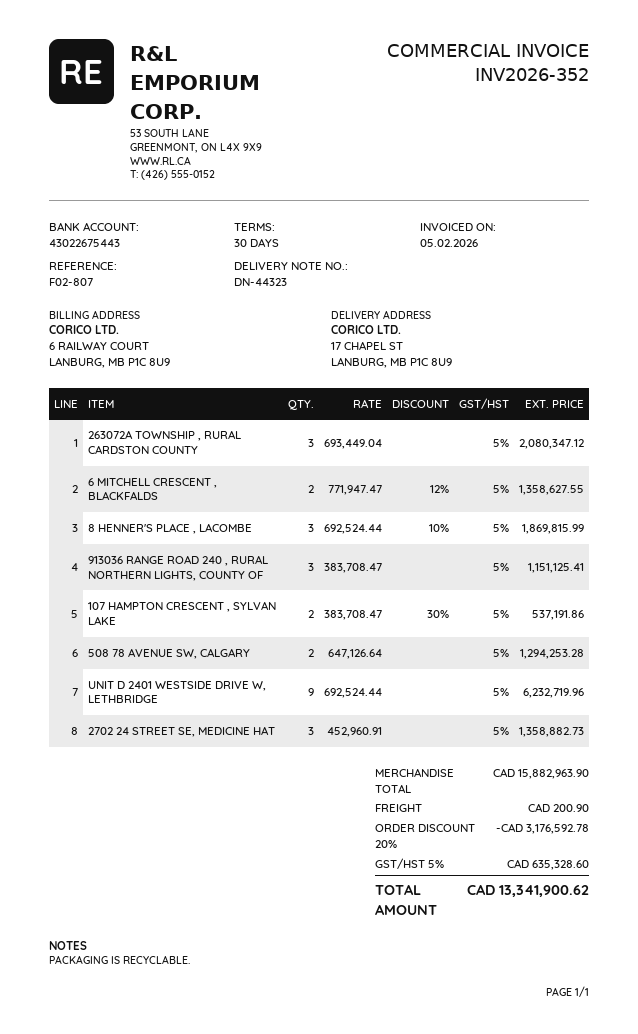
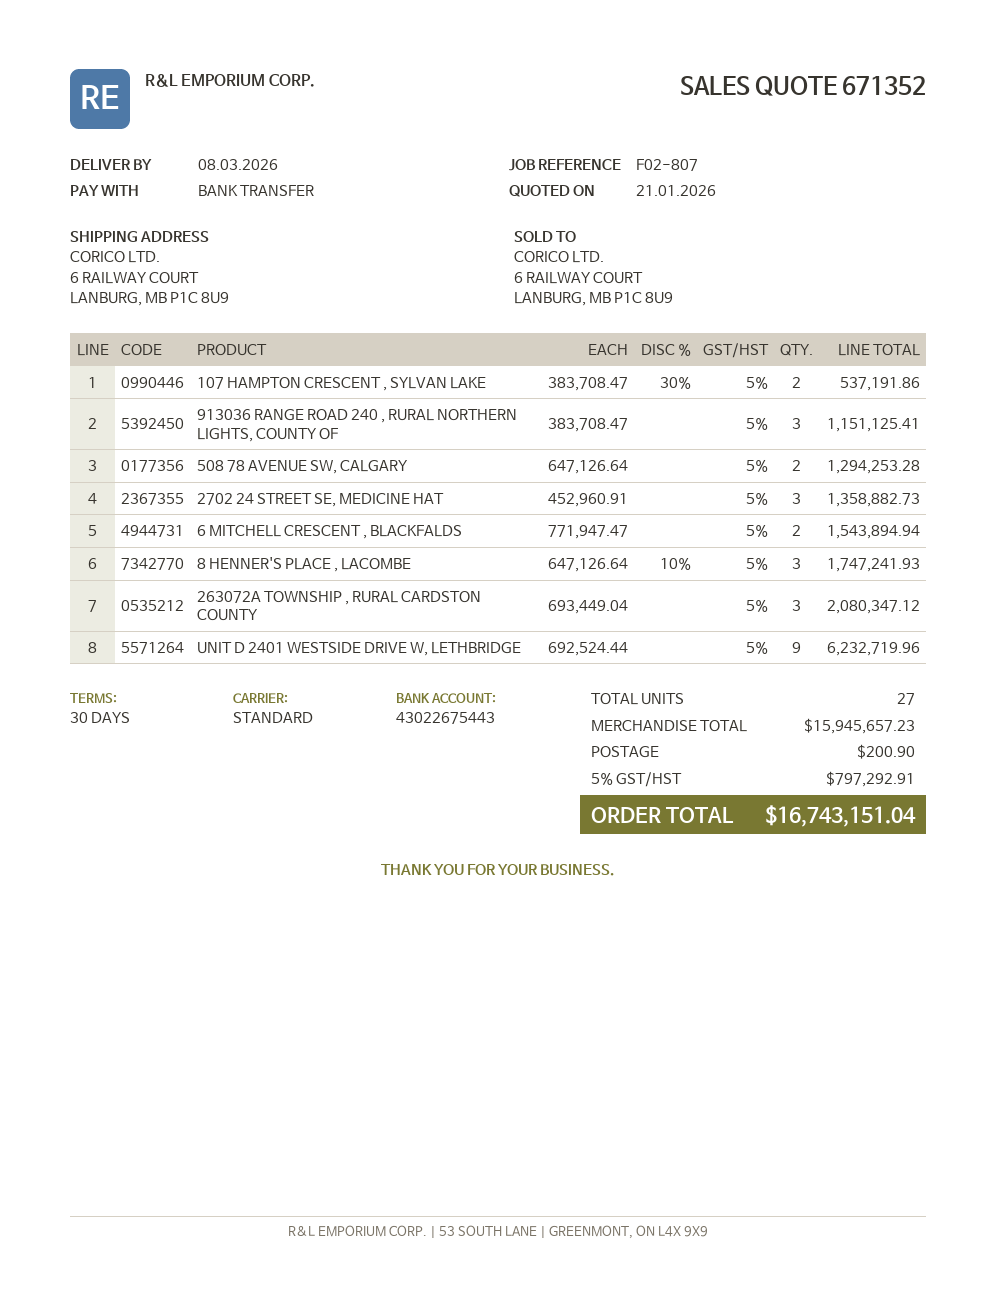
ship to: 17 CHAPEL ST, LANBURG, MB P1C 8U9 -> 6 RAILWAY COURT, LANBURG, MB P1C 8U9
6 MITCHELL CRESCENT , BLACKFALDS: 2 x 771947.47 - 12% = 1358627.55 -> 2 x 771947.47 = 1543894.94
8 HENNER'S PLACE , LACOMBE: 3 x 692524.44 - 10% = 1869815.99 -> 3 x 647126.64 - 10% = 1747241.93
subtotal: 15882963.90 -> 15945657.23
discount: 20% = 3176592.78 -> none
tax: 5% = 635328.60 -> 5% = 797292.91
total: 13341900.62 -> 16743151.04

